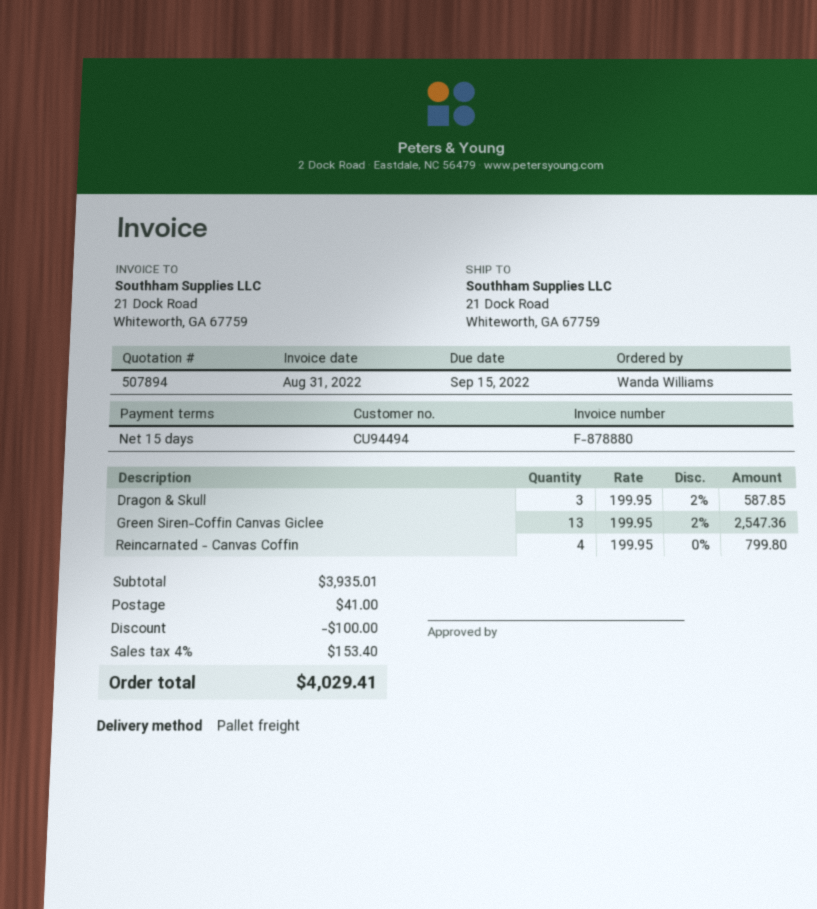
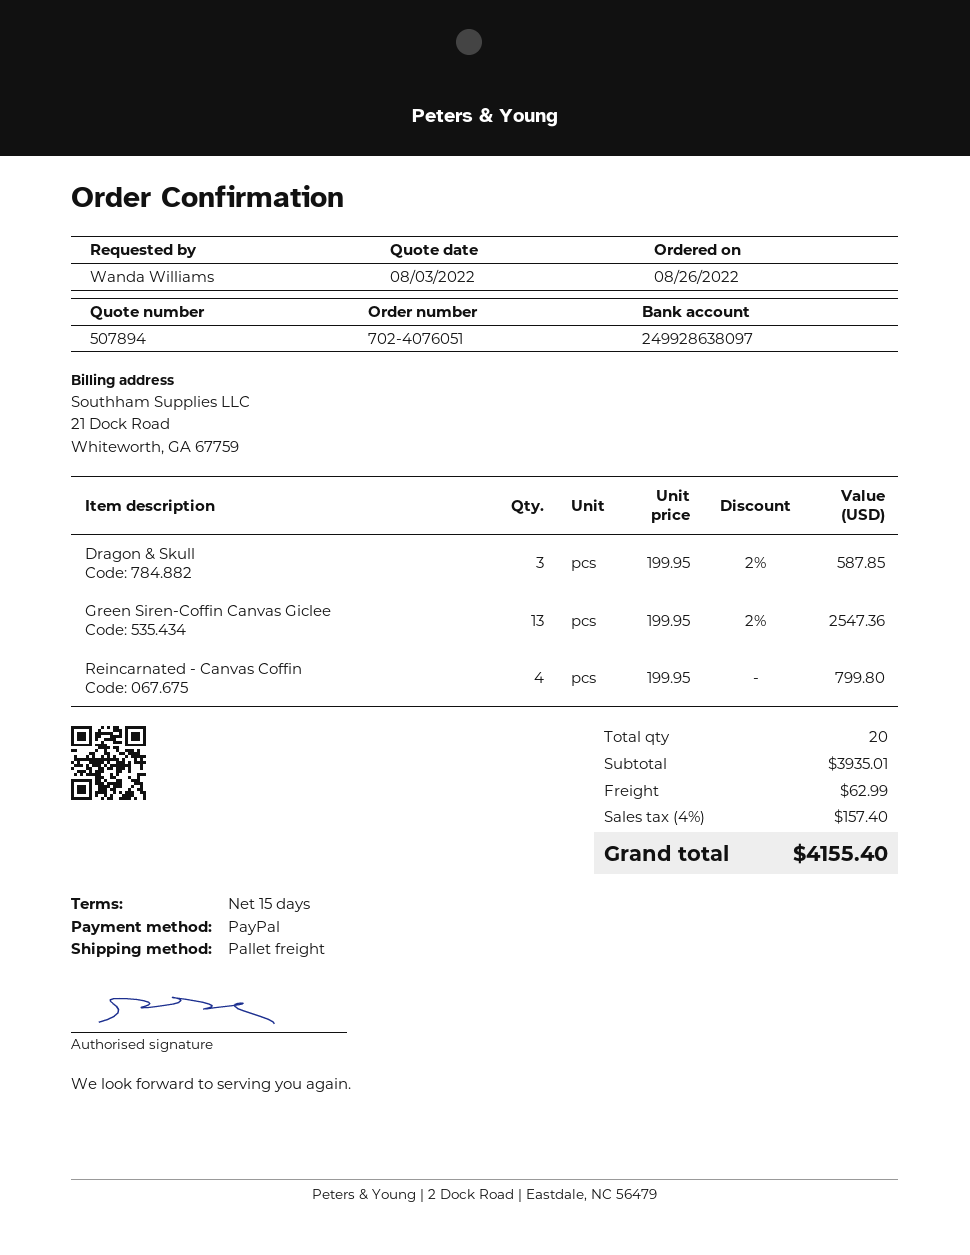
discount: 100.00 -> none
shipping: 41.00 -> 62.99
tax: 4% = 153.40 -> 4% = 157.40
total: 4029.41 -> 4155.40

